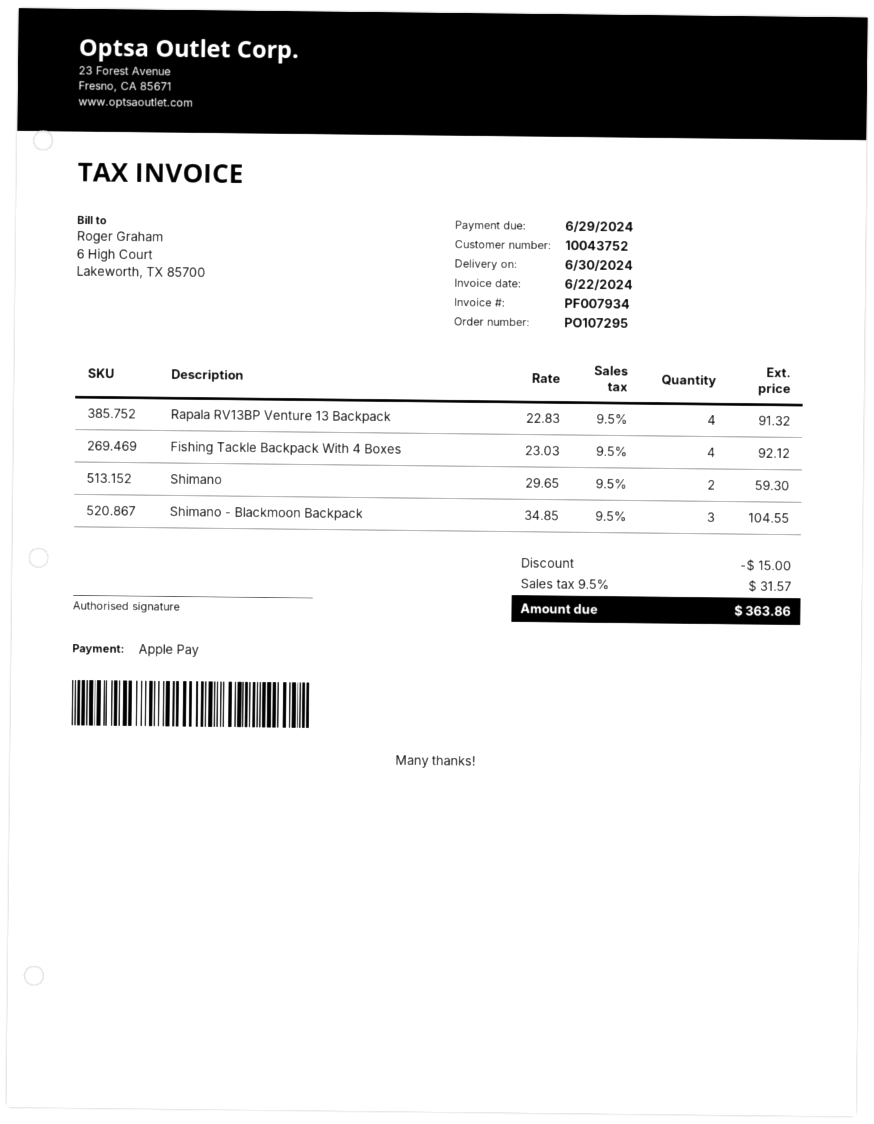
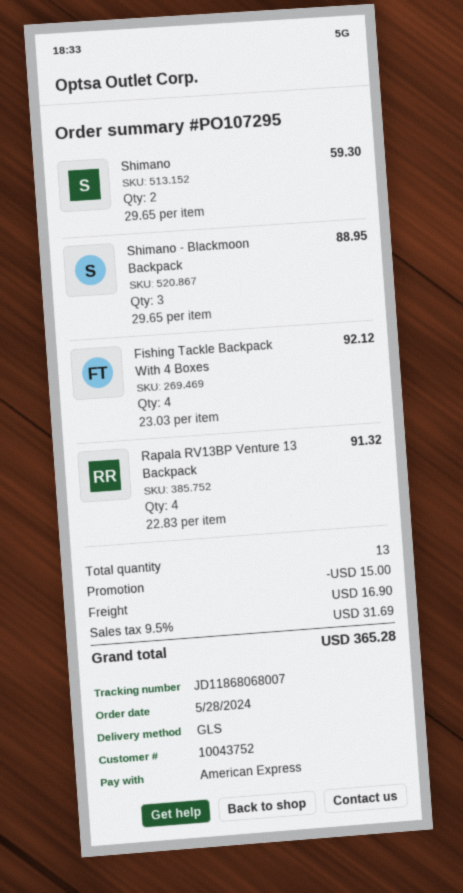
payment method: Apple Pay -> American Express
Shimano - Blackmoon Backpack: 3 x 34.85 = 104.55 -> 3 x 29.65 = 88.95
shipping: none -> 16.90
tax: 9.5% = 31.57 -> 9.5% = 31.69
total: 363.86 -> 365.28

